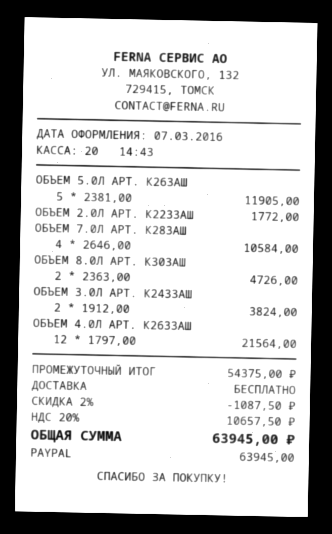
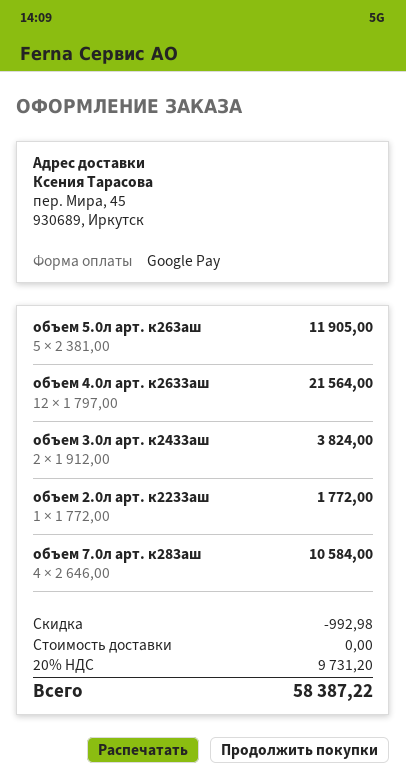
payment method: PayPal -> Google Pay
ОБЪЕМ 8.0Л АРТ. К303АШ: 2 x 2363.00 = 4726.00 -> none
discount: 1087.50 -> 992.98
tax: 20% = 10657.50 -> 20% = 9731.20
total: 63945.00 -> 58387.22

